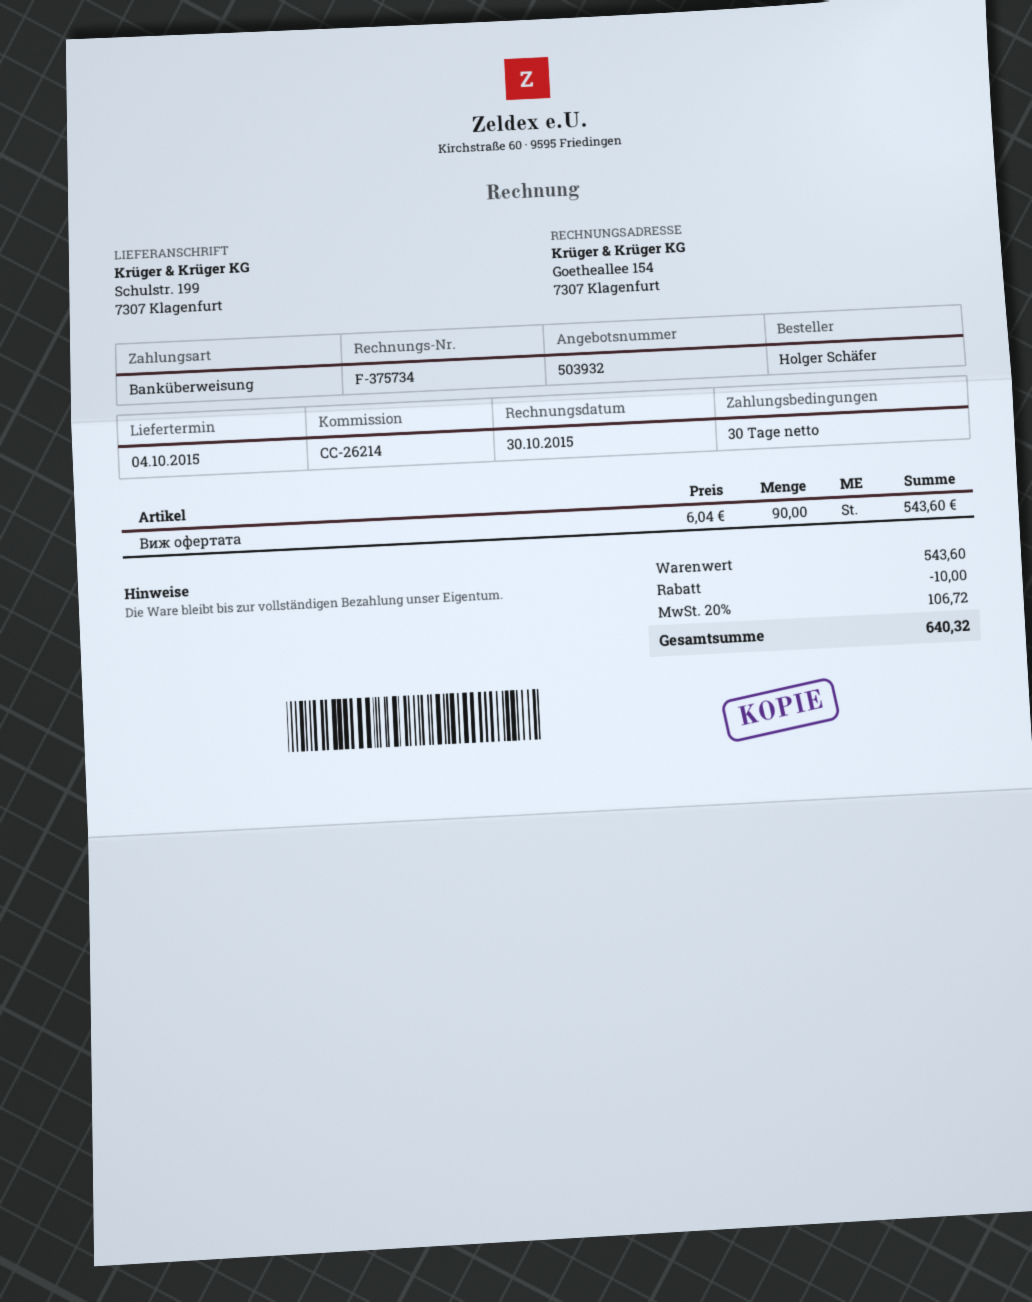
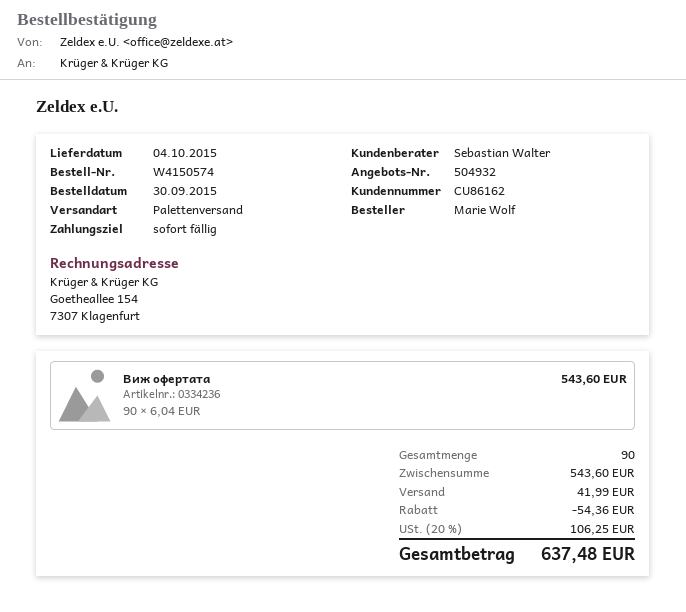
quote number: 503932 -> 504932
payment terms: 30 days -> on receipt
ordered by: Holger Schäfer -> Marie Wolf
discount: 10.00 -> 54.36
shipping: none -> 41.99
tax: 20% = 106.72 -> 20% = 106.25
total: 640.32 -> 637.48

